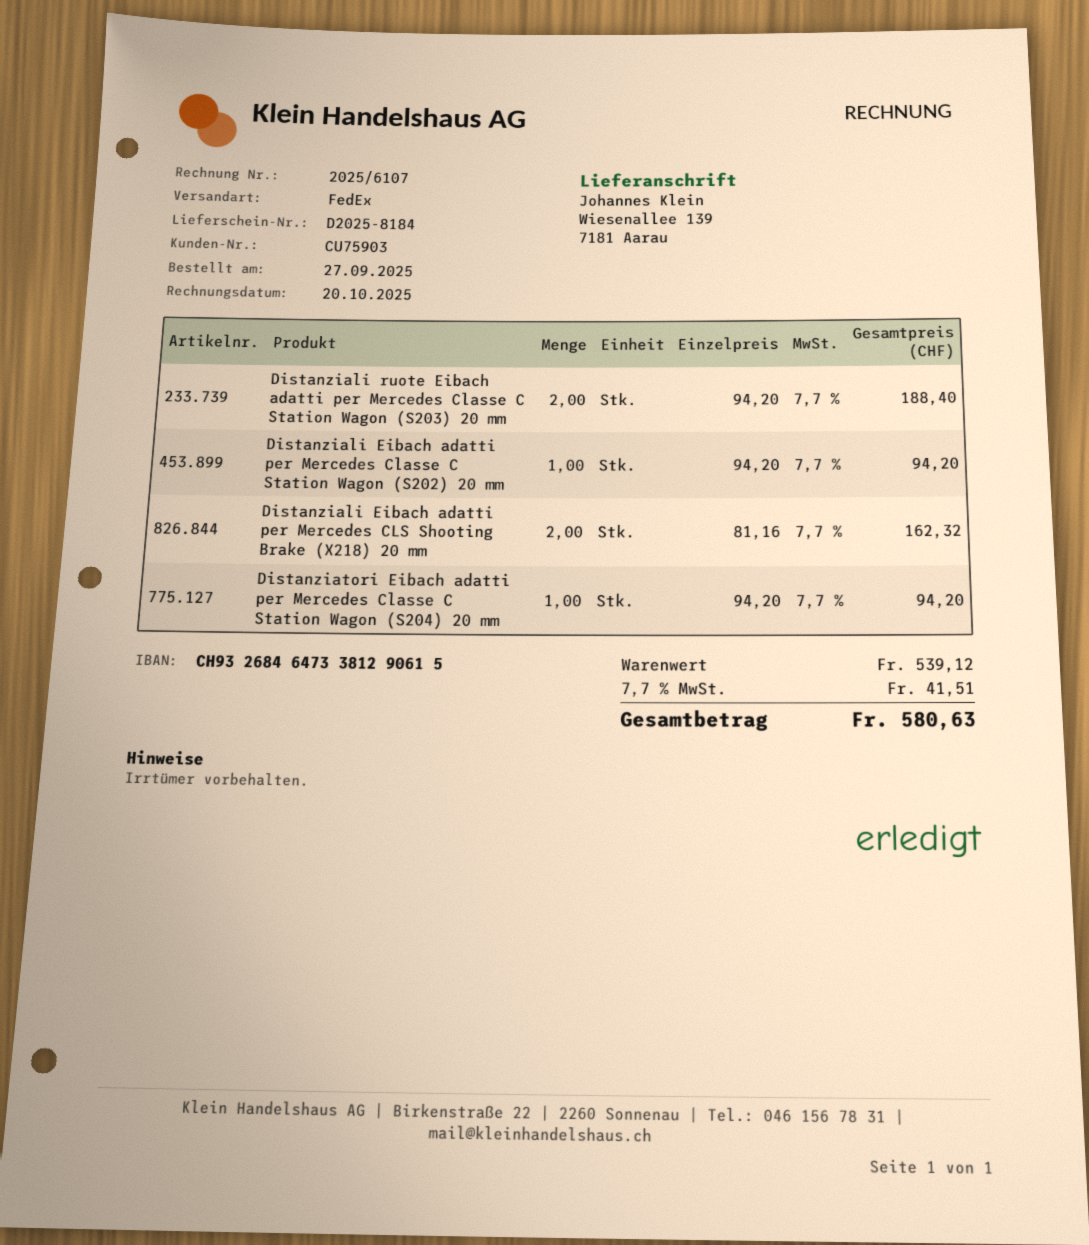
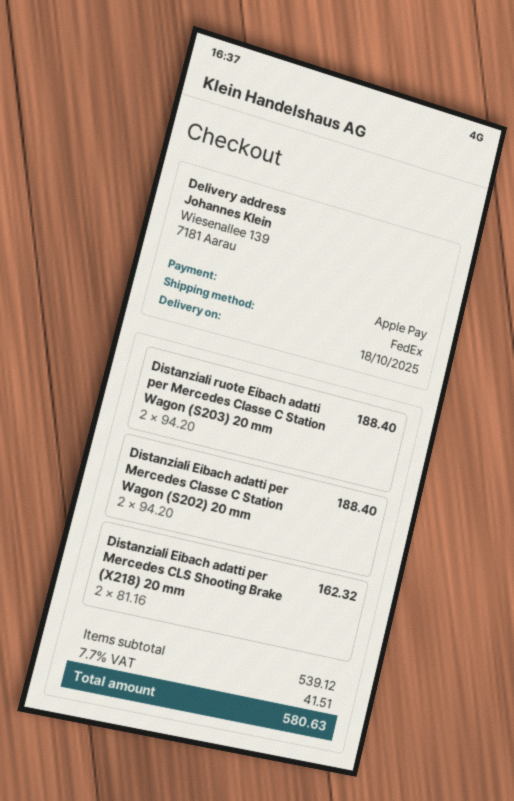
Distanziali Eibach adatti per Mercedes Classe C Station Wagon (S202) 20 mm: 1 x 94.20 = 94.20 -> 2 x 94.20 = 188.40
Distanziatori Eibach adatti per Mercedes Classe C Station Wagon (S204) 20 mm: 1 x 94.20 = 94.20 -> none

